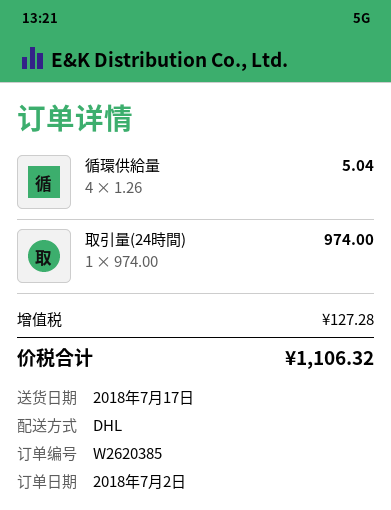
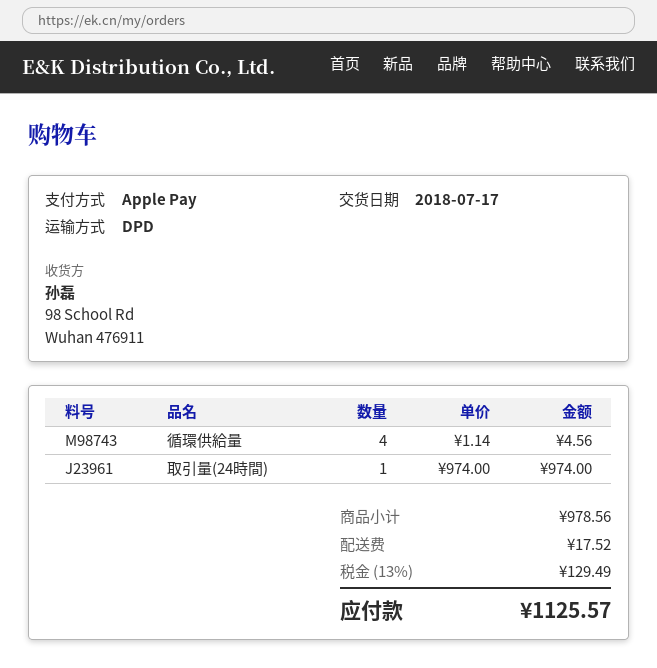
shipping method: DHL -> DPD
循環供給量: 4 x 1.26 = 5.04 -> 4 x 1.14 = 4.56
shipping: none -> 17.52
tax: 127.28 -> 129.49
total: 1106.32 -> 1125.57

